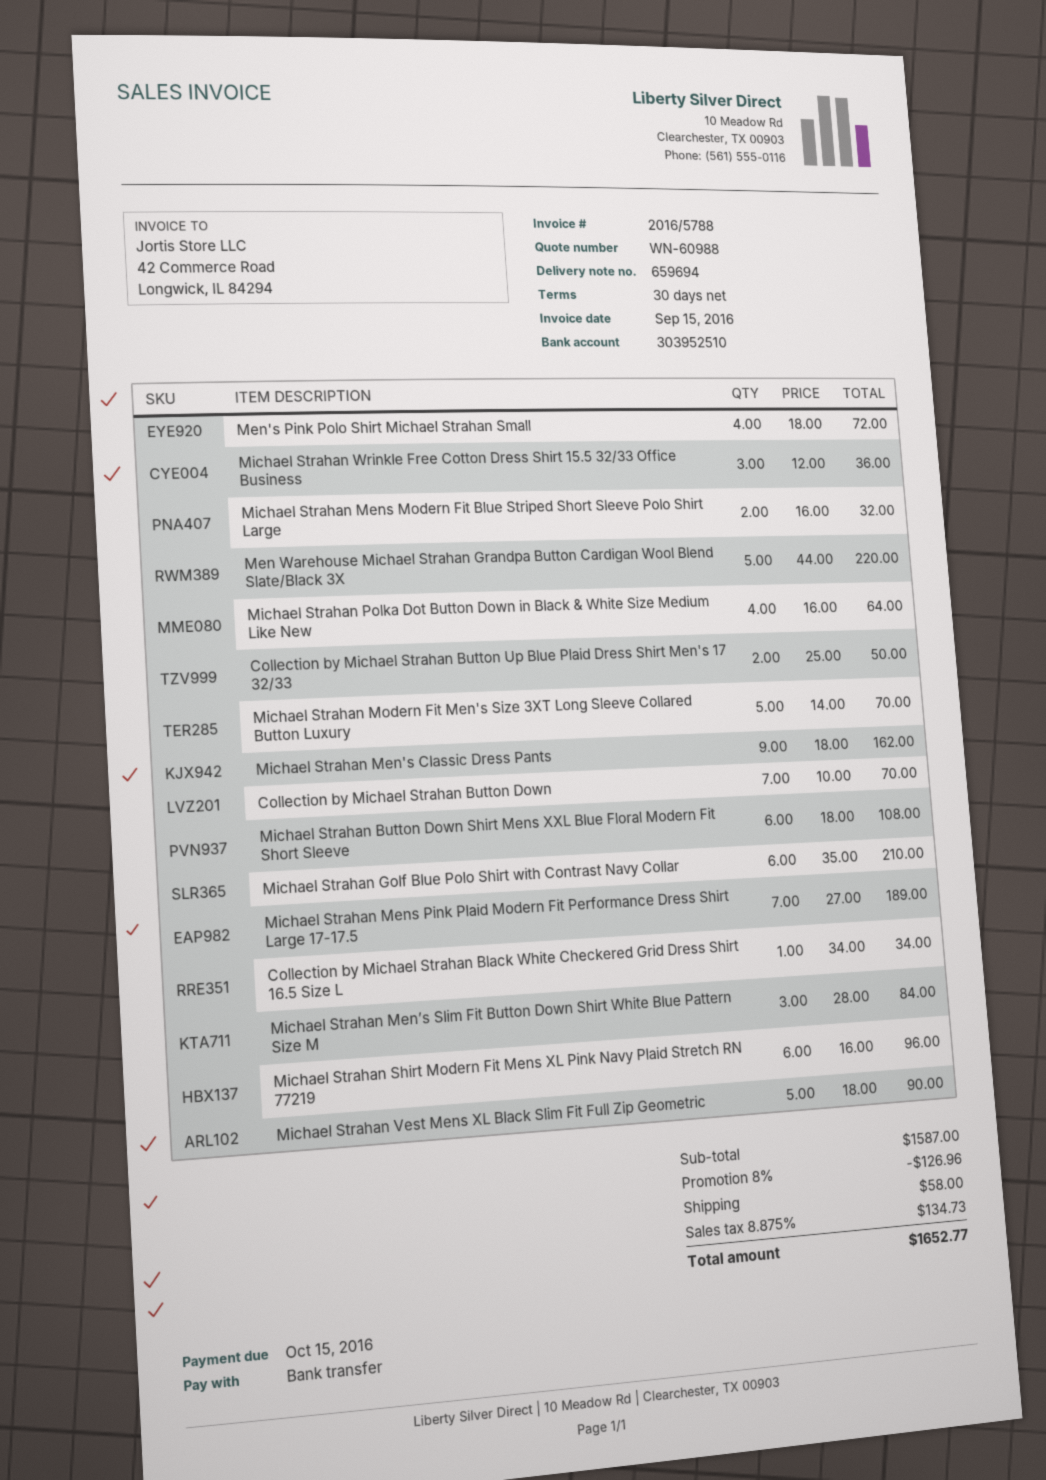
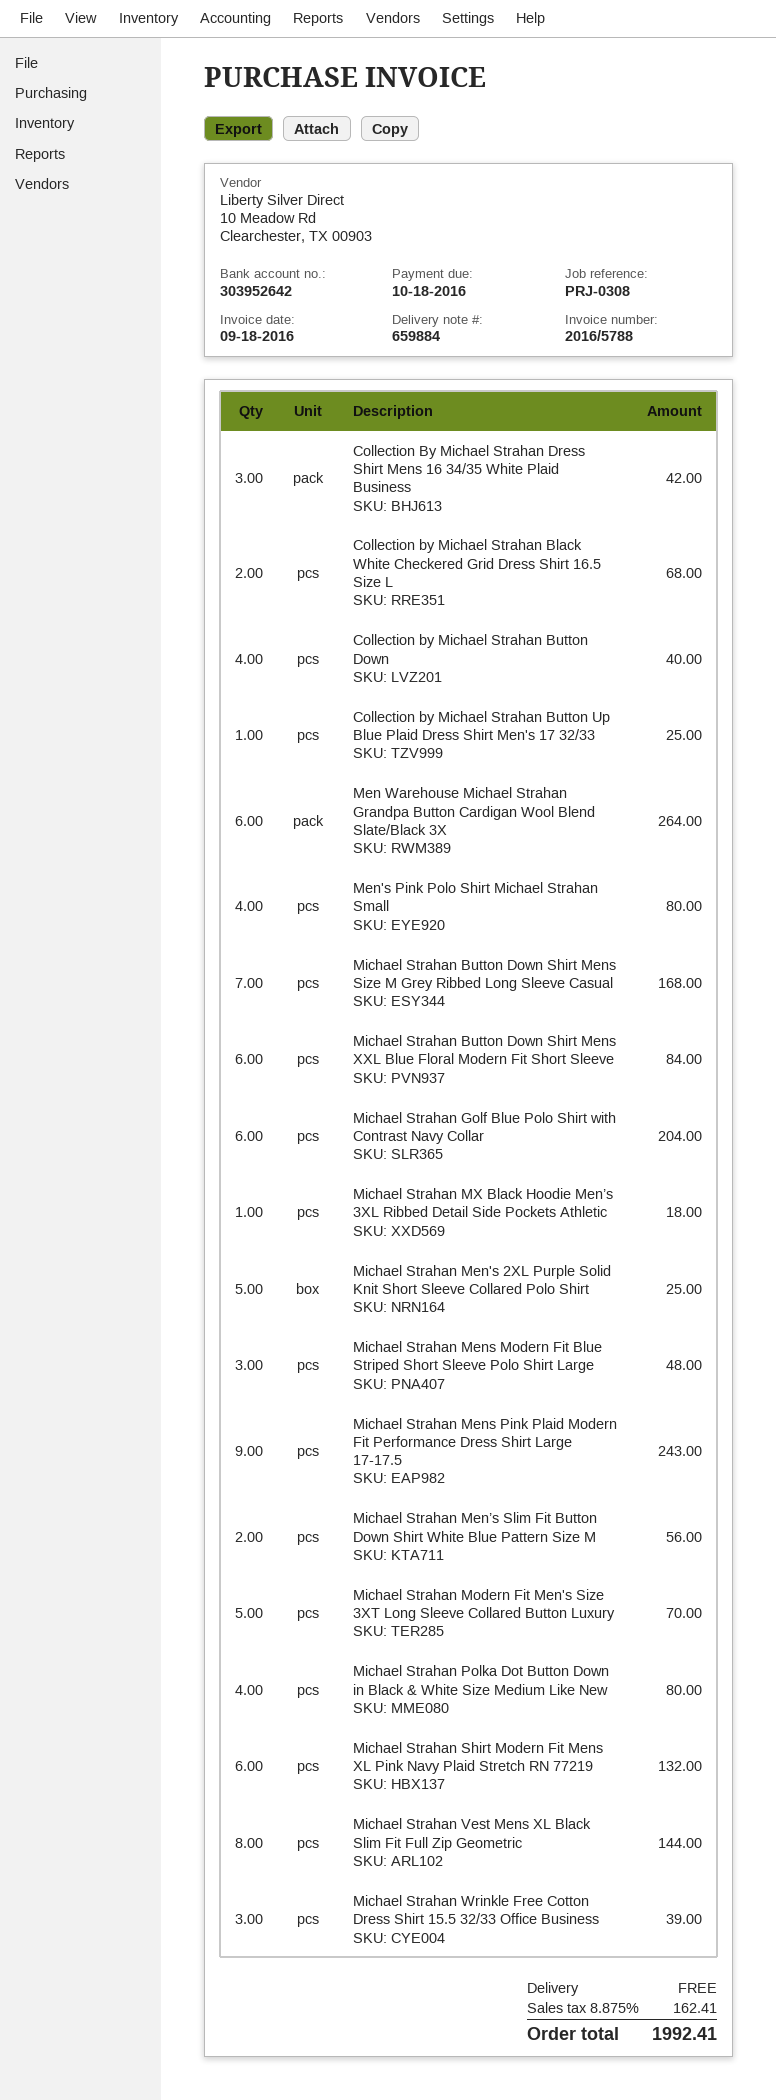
delivery note number: 659694 -> 659884
invoice date: 2016-09-15 -> 2016-09-18
due date: 2016-10-15 -> 2016-10-18
bank account: 303952510 -> 303952642
Men's Pink Polo Shirt Michael Strahan Small: 4 for 72.00 -> 4 for 80.00
Michael Strahan Wrinkle Free Cotton Dress Shirt 15.5 32/33 Office Business: 3 for 36.00 -> 3 for 39.00
Michael Strahan Mens Modern Fit Blue Striped Short Sleeve Polo Shirt Large: 2 for 32.00 -> 3 for 48.00
Men Warehouse Michael Strahan Grandpa Button Cardigan Wool Blend Slate/Black 3X: 5 for 220.00 -> 6 for 264.00
Michael Strahan Polka Dot Button Down in Black & White Size Medium Like New: 4 for 64.00 -> 4 for 80.00
Collection by Michael Strahan Button Up Blue Plaid Dress Shirt Men's 17 32/33: 2 for 50.00 -> 1 for 25.00
Michael Strahan Men's Classic Dress Pants: 9 for 162.00 -> none
Collection by Michael Strahan Button Down: 7 for 70.00 -> 4 for 40.00
Michael Strahan Button Down Shirt Mens XXL Blue Floral Modern Fit Short Sleeve: 6 for 108.00 -> 6 for 84.00
Michael Strahan Golf Blue Polo Shirt with Contrast Navy Collar: 6 for 210.00 -> 6 for 204.00
Michael Strahan Mens Pink Plaid Modern Fit Performance Dress Shirt Large 17-17.5: 7 for 189.00 -> 9 for 243.00
Collection by Michael Strahan Black White Checkered Grid Dress Shirt 16.5 Size L: 1 for 34.00 -> 2 for 68.00
Michael Strahan Men’s Slim Fit Button Down Shirt White Blue Pattern Size M: 3 for 84.00 -> 2 for 56.00
Michael Strahan Shirt Modern Fit Mens XL Pink Navy Plaid Stretch RN 77219: 6 for 96.00 -> 6 for 132.00
Michael Strahan Vest Mens XL Black Slim Fit Full Zip Geometric: 5 for 90.00 -> 8 for 144.00
Collection By Michael Strahan Dress Shirt Mens 16 34/35 White Plaid Business: none -> 3 for 42.00
Michael Strahan Button Down Shirt Mens Size M Grey Ribbed Long Sleeve Casual: none -> 7 for 168.00
Michael Strahan MX Black Hoodie Men’s 3XL Ribbed Detail Side Pockets Athletic: none -> 1 for 18.00
Michael Strahan Men's 2XL Purple Solid Knit Short Sleeve Collared Polo Shirt: none -> 5 for 25.00
discount: 8% = 126.96 -> none
shipping: 58.00 -> 0.00
tax: 8.875% = 134.73 -> 8.875% = 162.41
total: 1652.77 -> 1992.41

